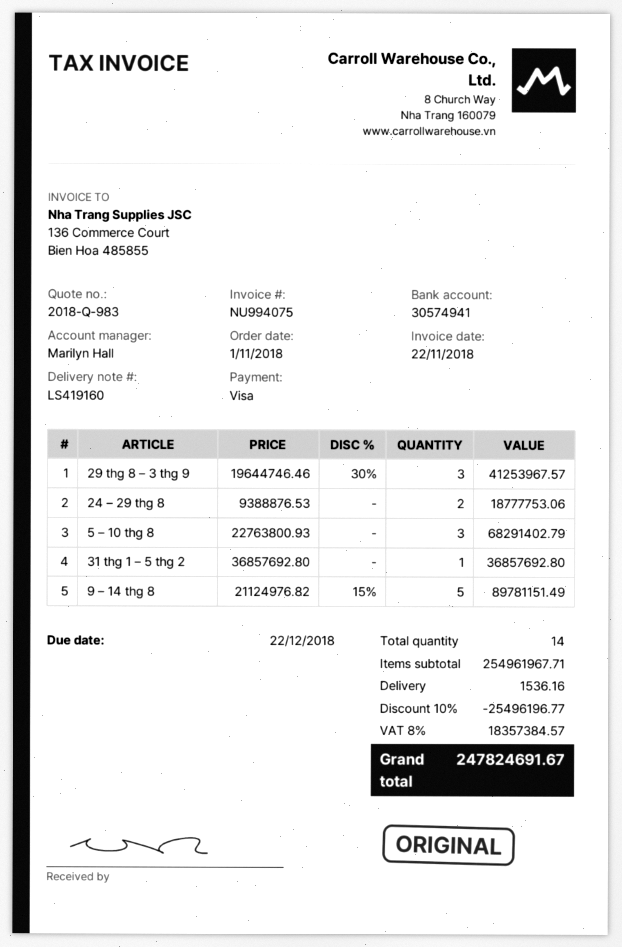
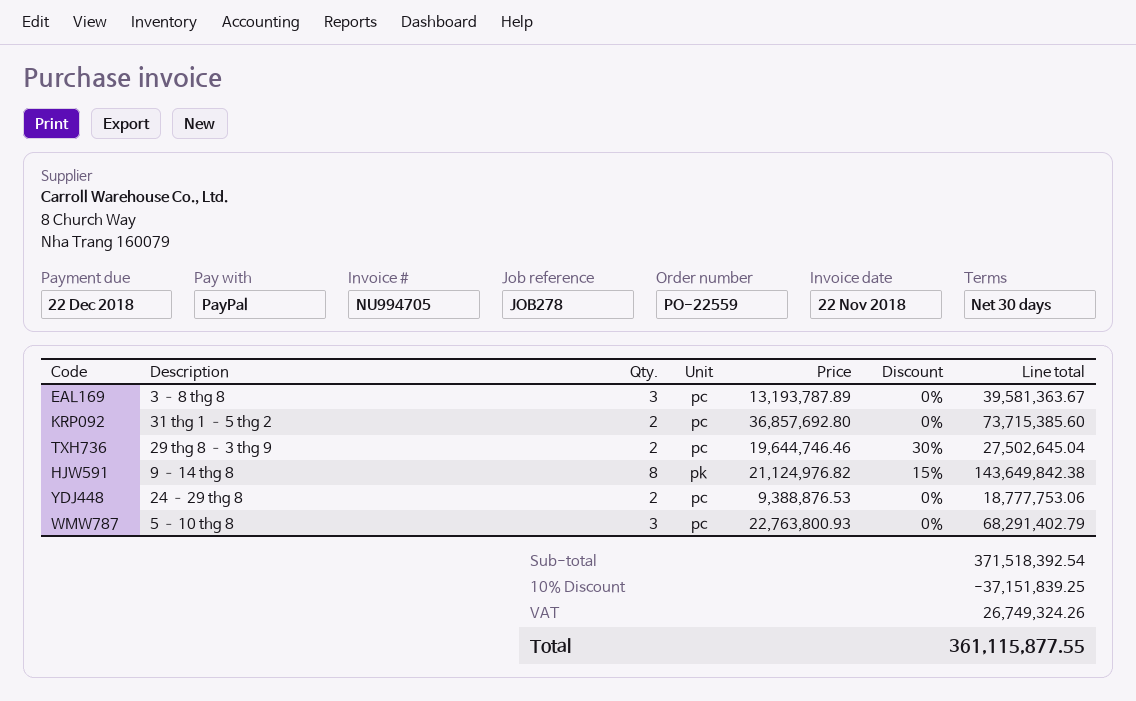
invoice number: NU994075 -> NU994705
payment method: Visa -> PayPal
29 thg 8 – 3 thg 9: 3 x 19644746.46 - 30% = 41253967.57 -> 2 x 19644746.46 - 30% = 27502645.04
31 thg 1 – 5 thg 2: 1 x 36857692.80 = 36857692.80 -> 2 x 36857692.80 = 73715385.60
9 – 14 thg 8: 5 x 21124976.82 - 15% = 89781151.49 -> 8 x 21124976.82 - 15% = 143649842.38
3 – 8 thg 8: none -> 3 x 13193787.89 = 39581363.67
subtotal: 254961967.71 -> 371518392.54
discount: 10% = 25496196.77 -> 10% = 37151839.25
shipping: 1536.16 -> none
tax: 18357384.57 -> 26749324.26
total: 247824691.67 -> 361115877.55

